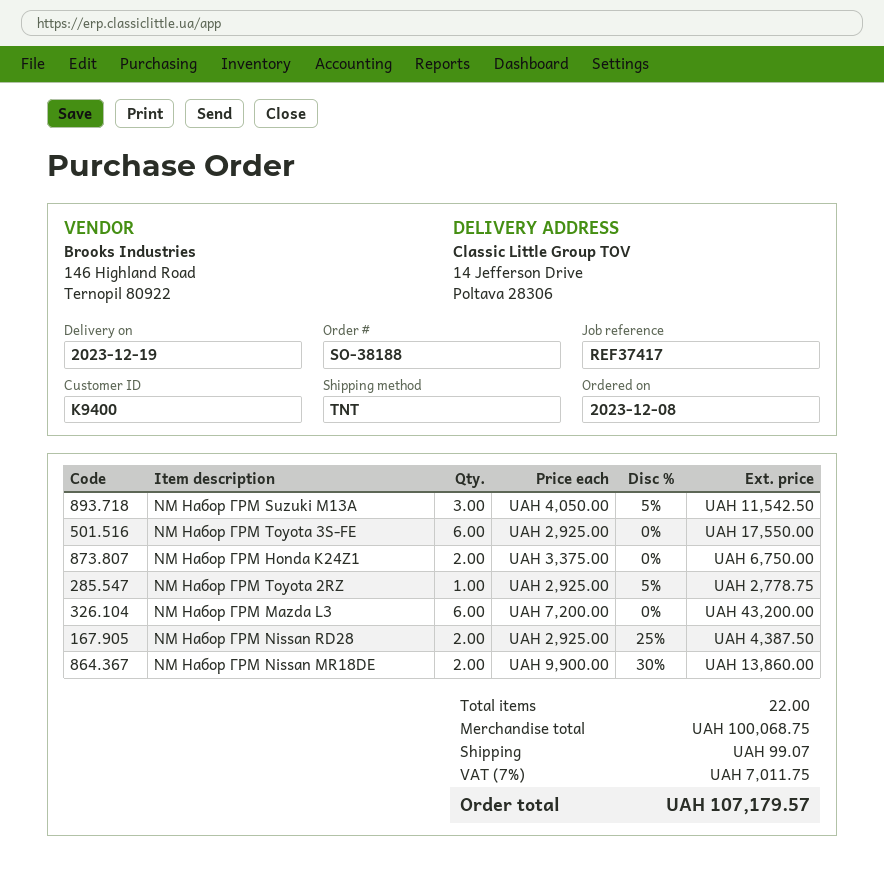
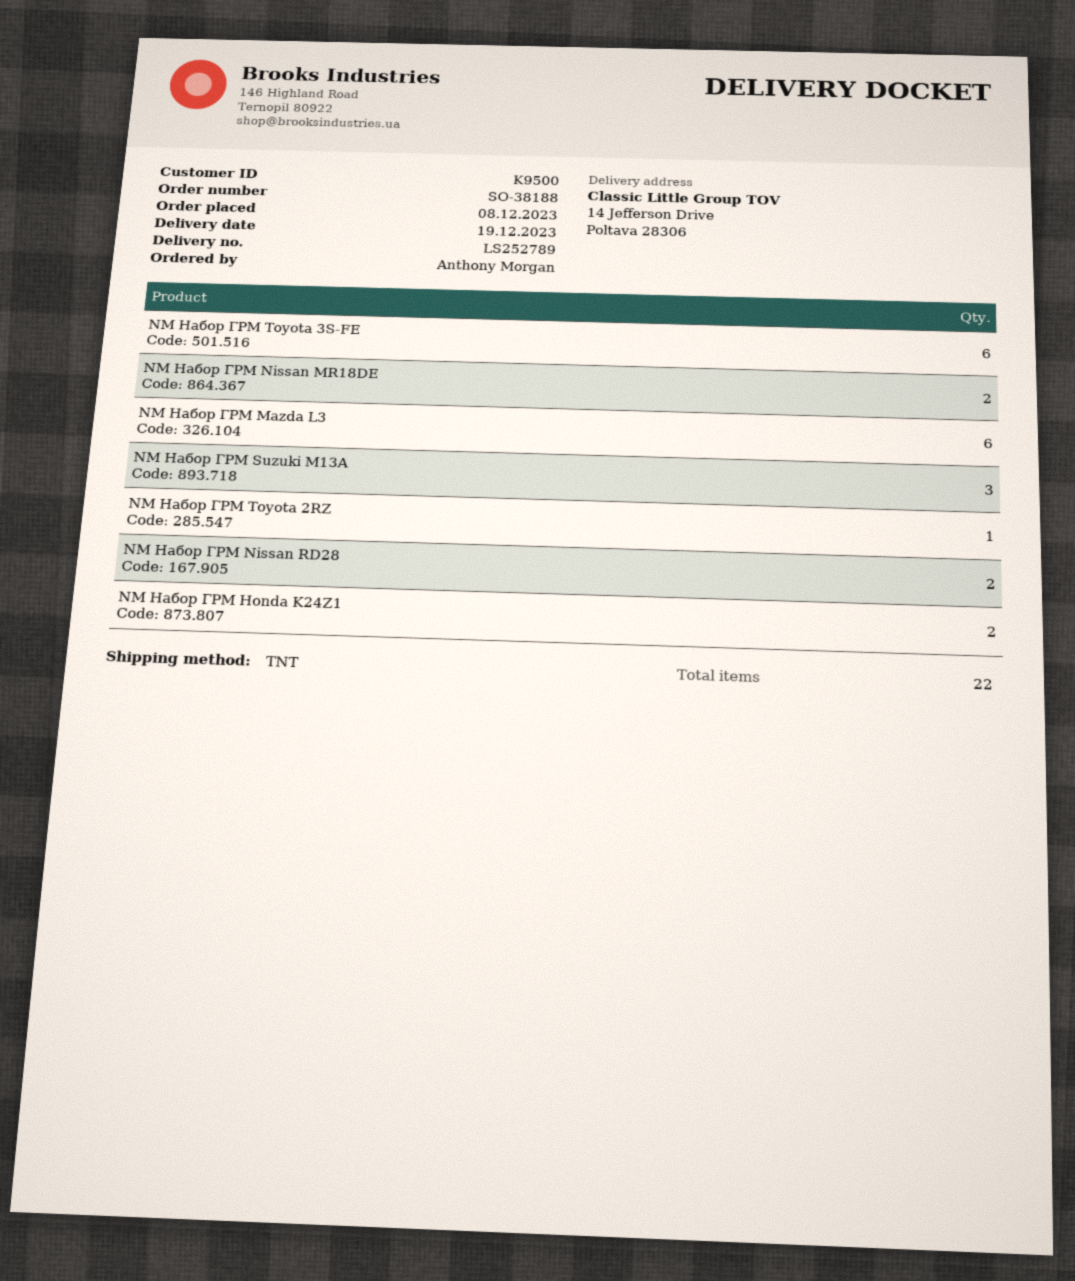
customer number: K9400 -> K9500

